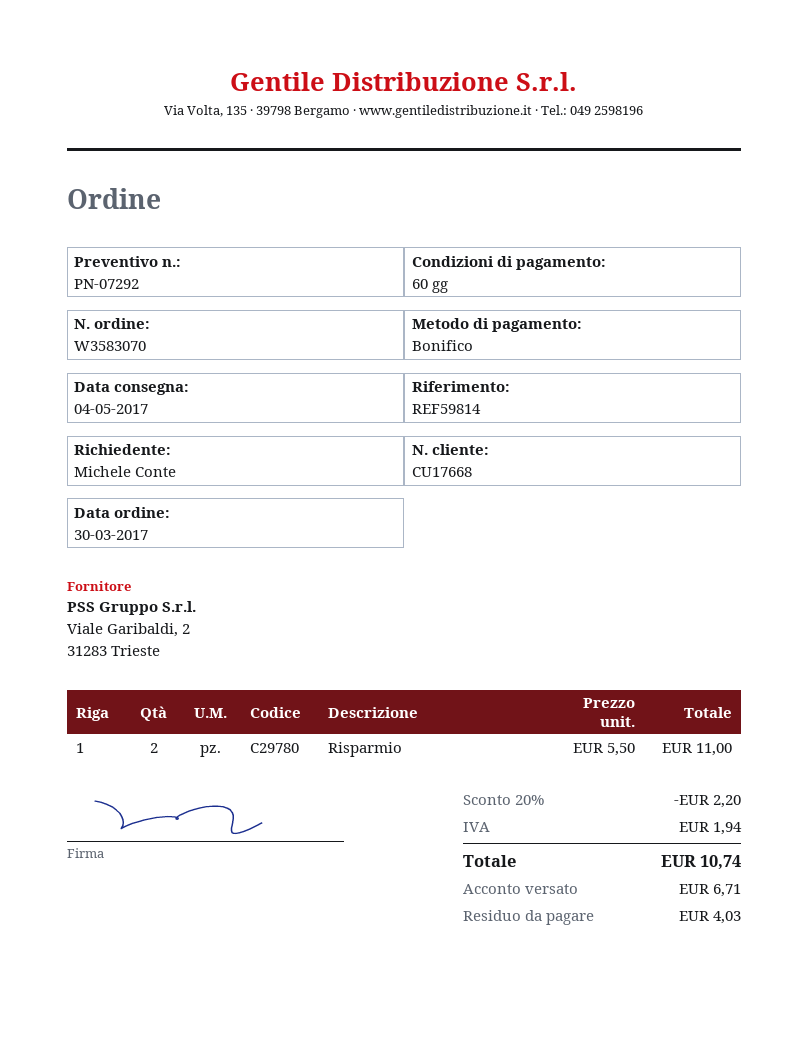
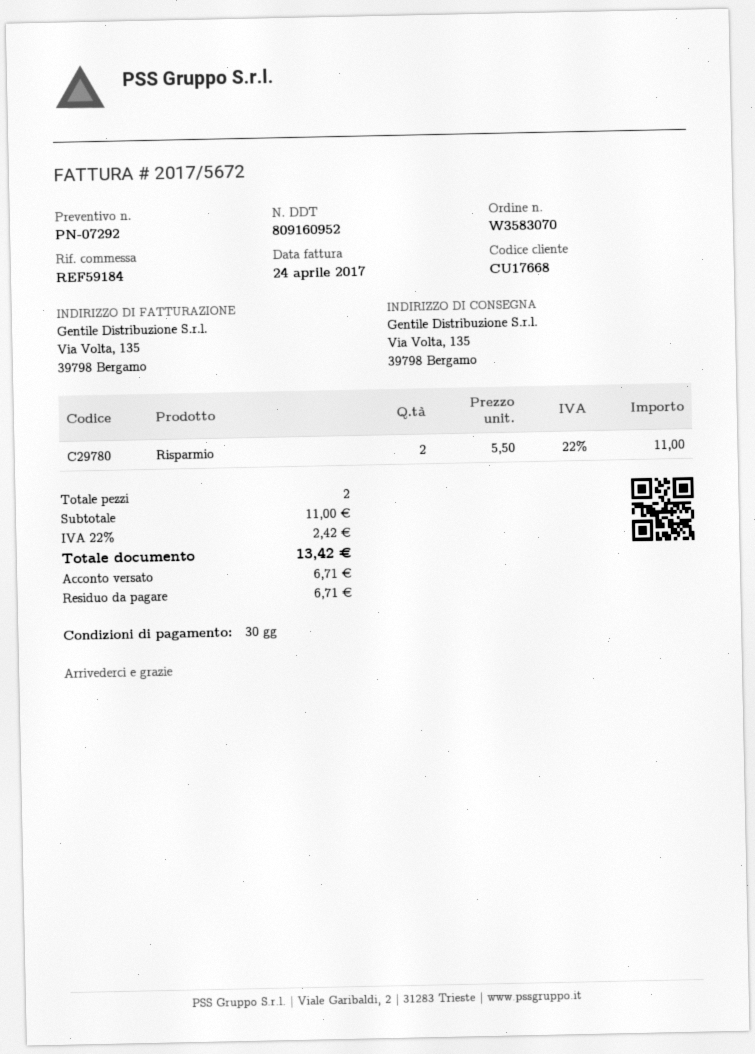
payment terms: 60 days -> 30 days
reference: REF59814 -> REF59184
discount: 20% = 2.20 -> none
tax: 1.94 -> 2.42
total: 10.74 -> 13.42
balance: 4.03 -> 6.71

